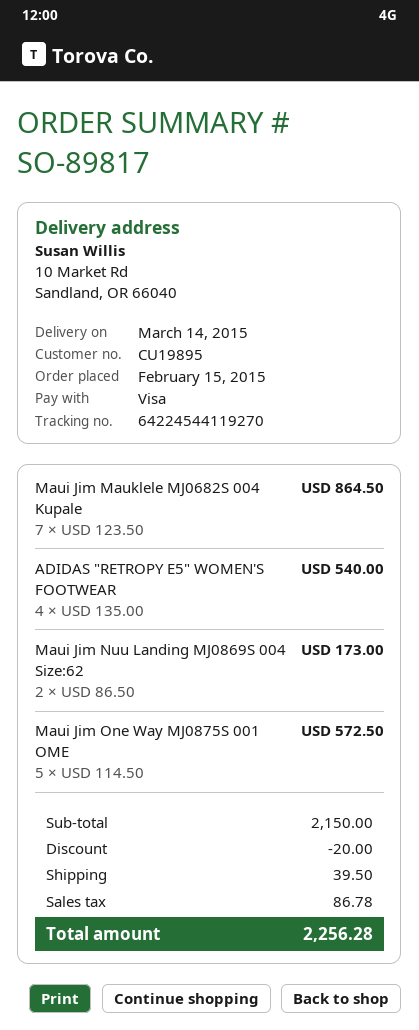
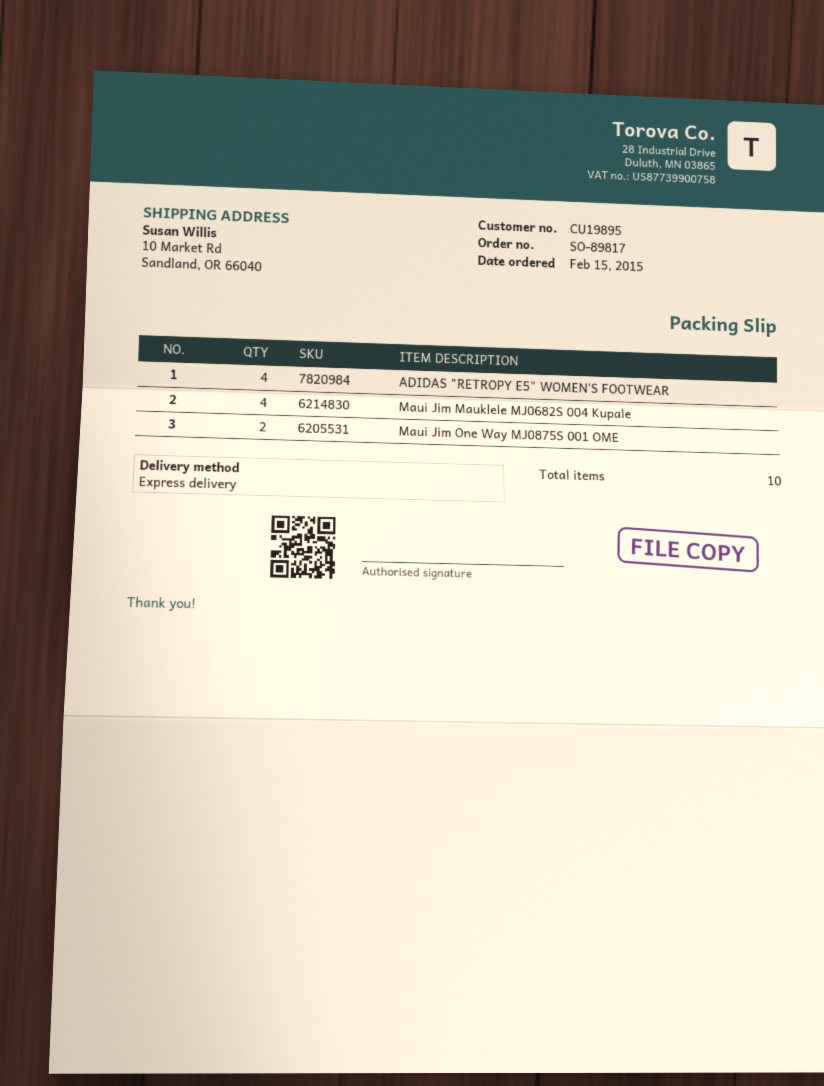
Maui Jim Mauklele MJ0682S 004 Kupale: 7 -> 4
Maui Jim Nuu Landing MJ0869S 004 Size:62: 2 -> none
Maui Jim One Way MJ0875S 001 OME: 5 -> 2

